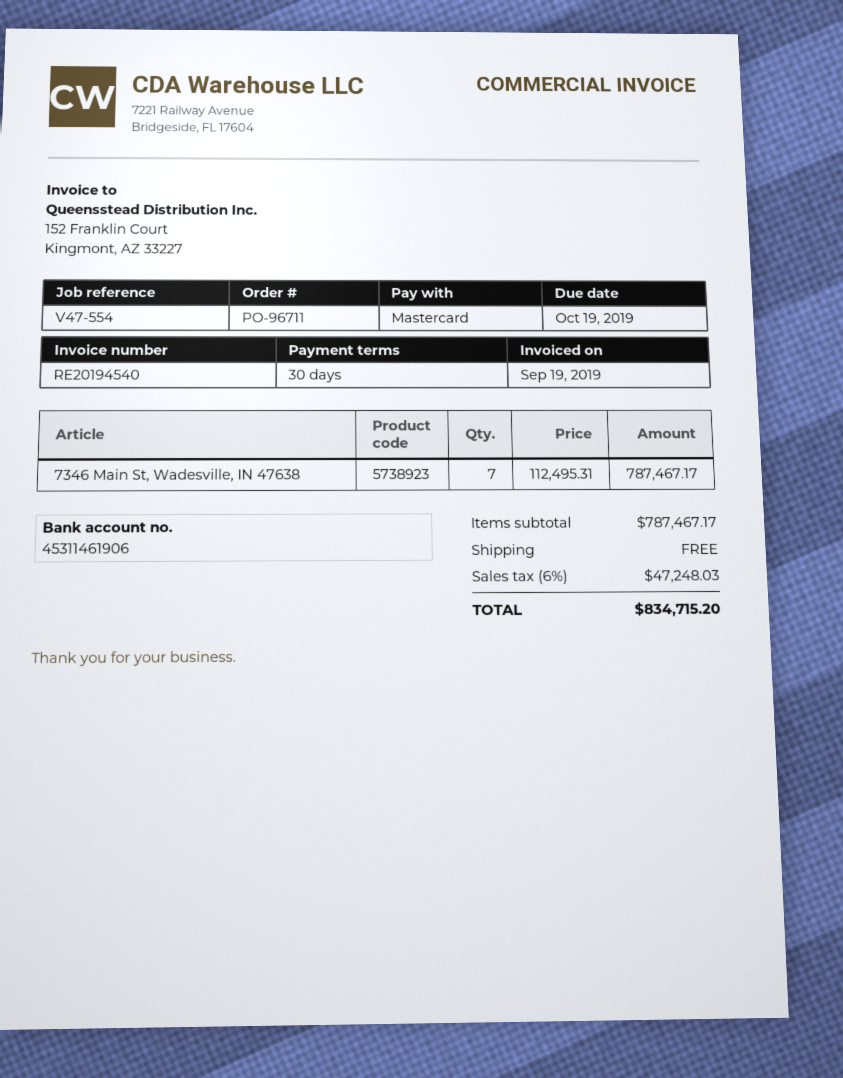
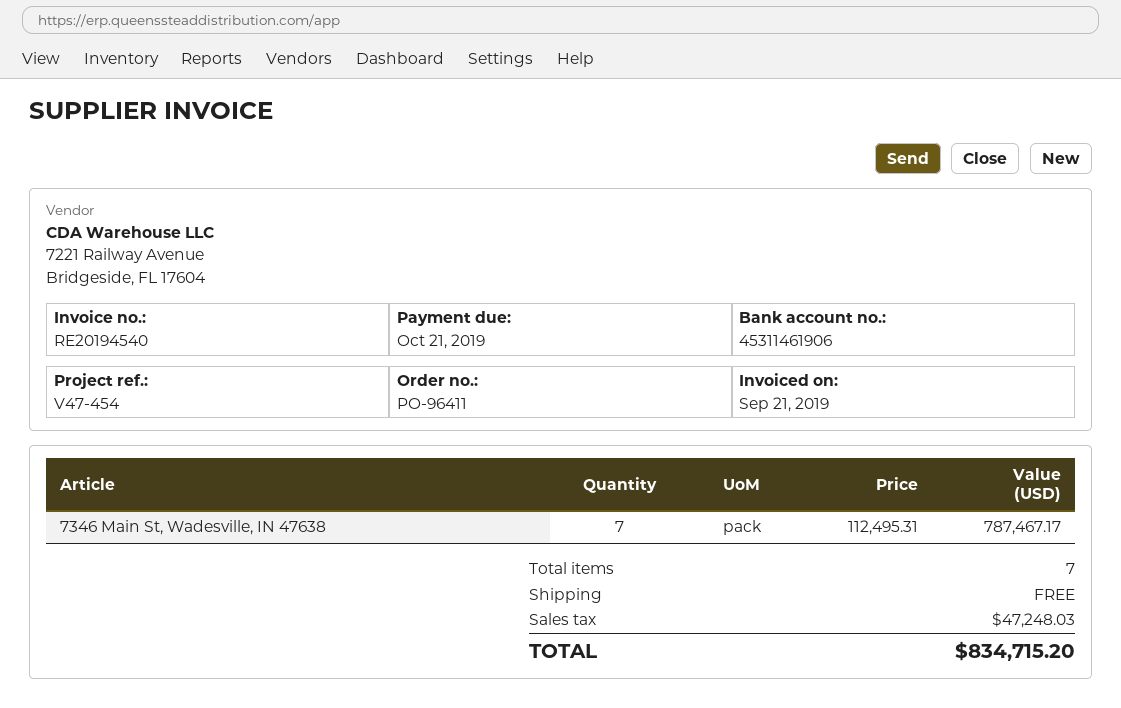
order number: PO-96711 -> PO-96411
invoice date: 2019-09-19 -> 2019-09-21
due date: 2019-10-19 -> 2019-10-21
reference: V47-554 -> V47-454

